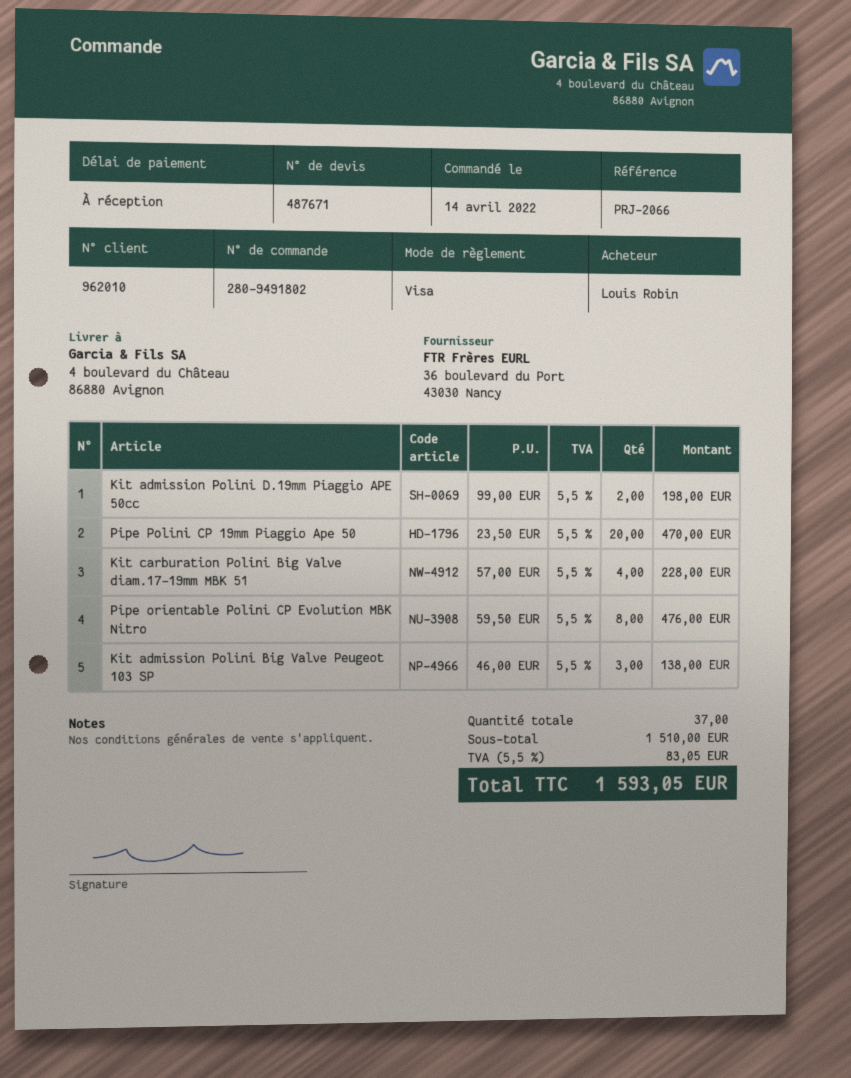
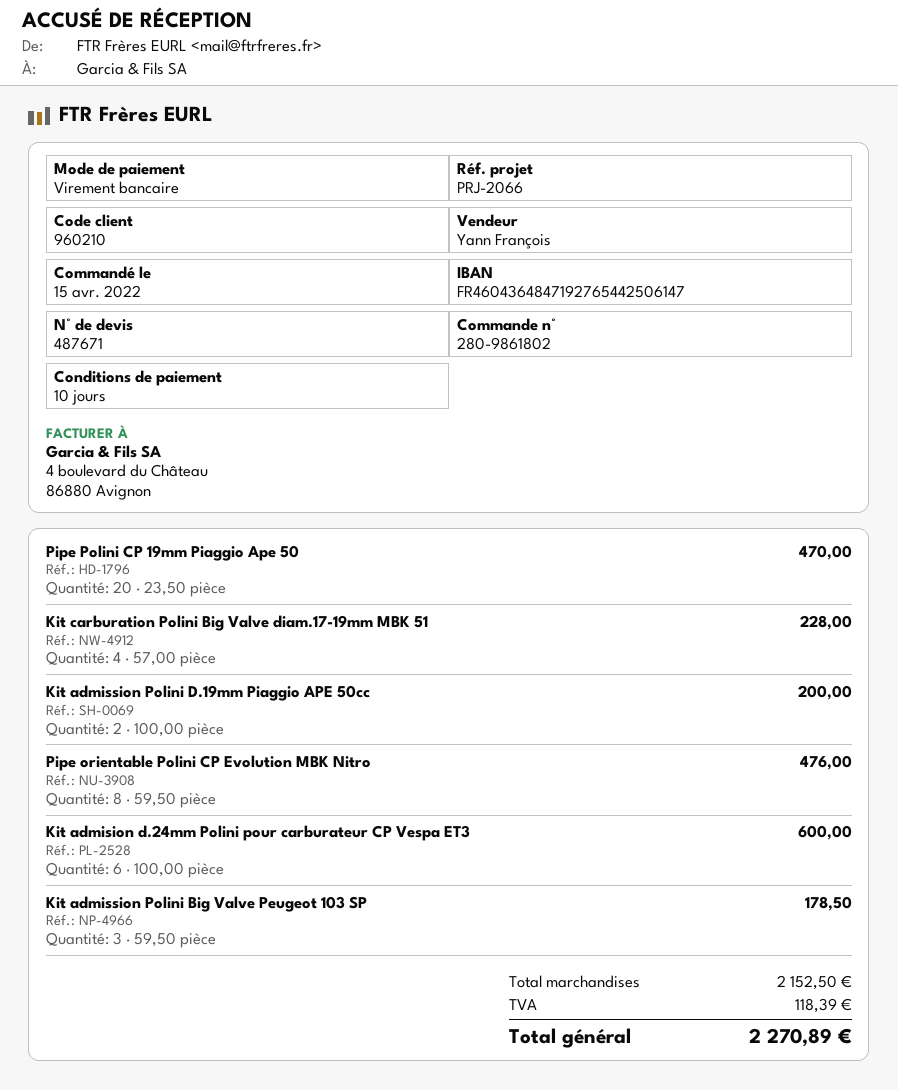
order number: 280-9491802 -> 280-9861802
order date: 2022-04-14 -> 2022-04-15
payment terms: on receipt -> 10 days
customer number: 962010 -> 960210
payment method: Visa -> bank transfer
Kit admission Polini D.19mm Piaggio APE 50cc: 2 x 99.00 = 198.00 -> 2 x 100.00 = 200.00
Kit admission Polini Big Valve Peugeot 103 SP: 3 x 46.00 = 138.00 -> 3 x 59.50 = 178.50
Kit admision d.24mm Polini pour carburateur CP Vespa ET3: none -> 6 x 100.00 = 600.00
subtotal: 1510.00 -> 2152.50
tax: 83.05 -> 118.39
total: 1593.05 -> 2270.89

